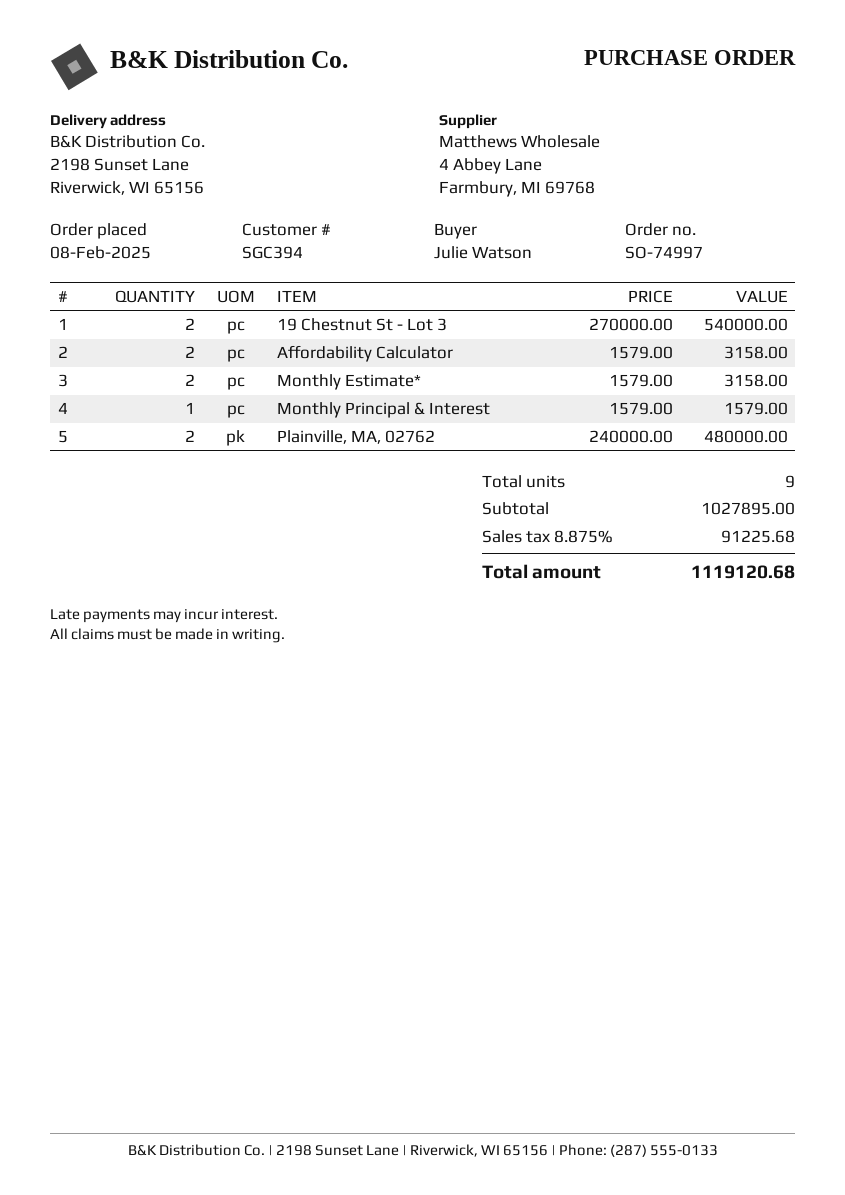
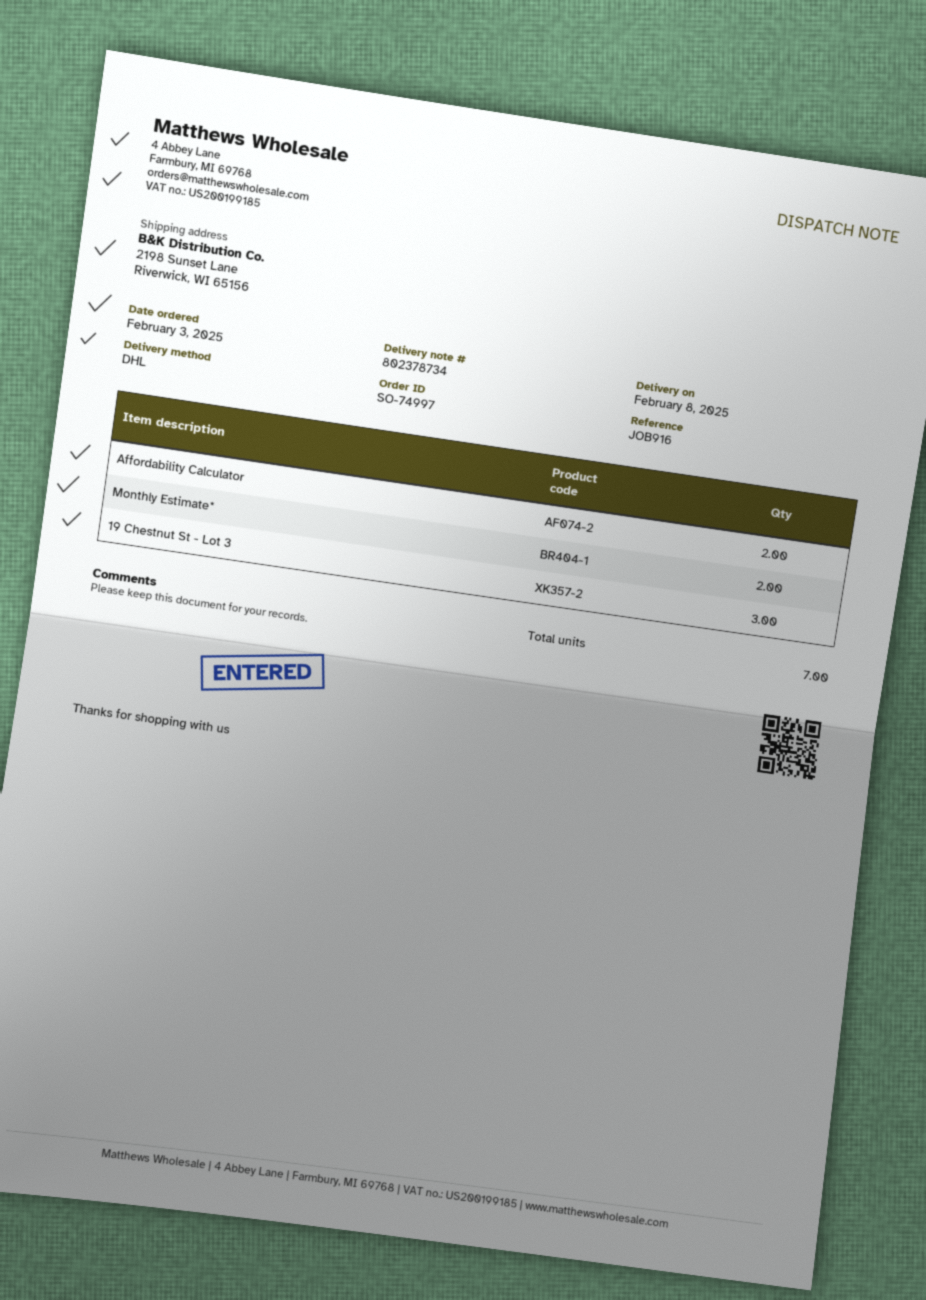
order date: 2025-02-08 -> 2025-02-03
19 Chestnut St - Lot 3: 2 -> 3
Monthly Principal & Interest: 1 -> none
Plainville, MA, 02762: 2 -> none
total quantity: 9 -> 7

